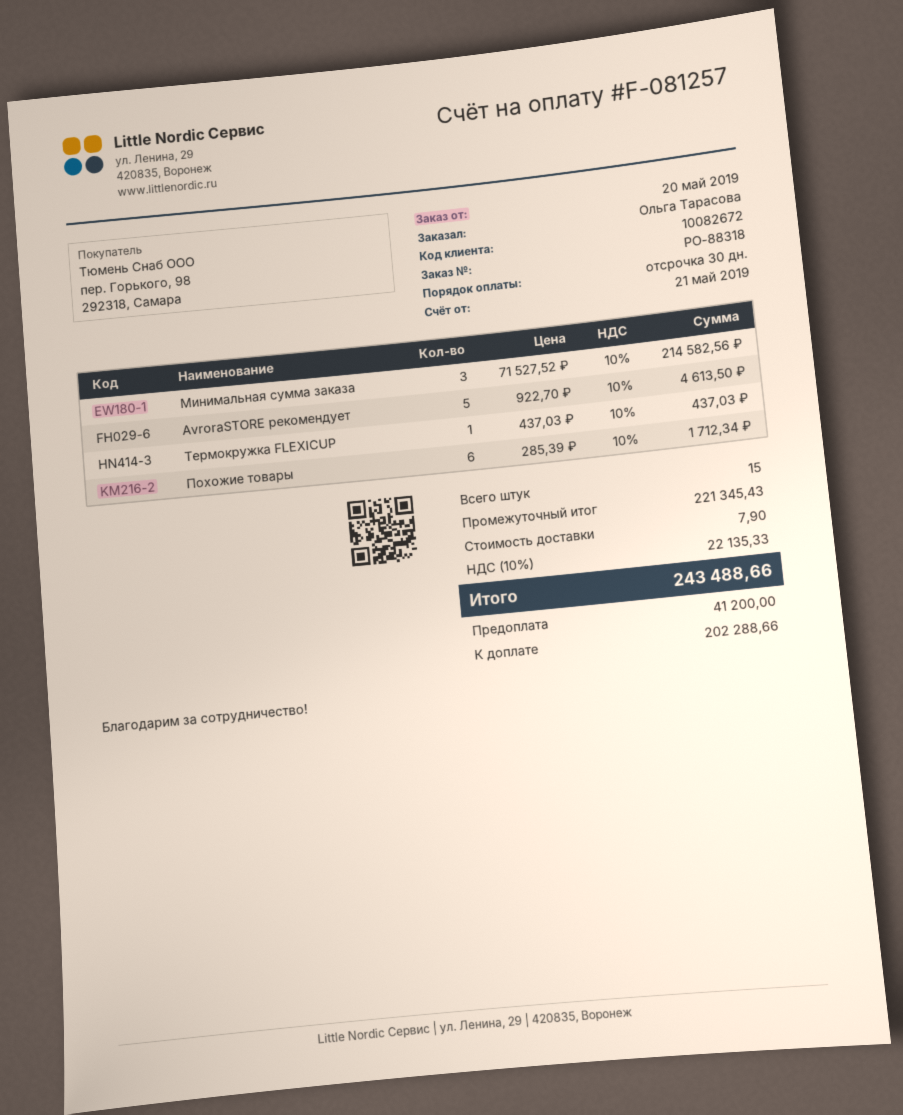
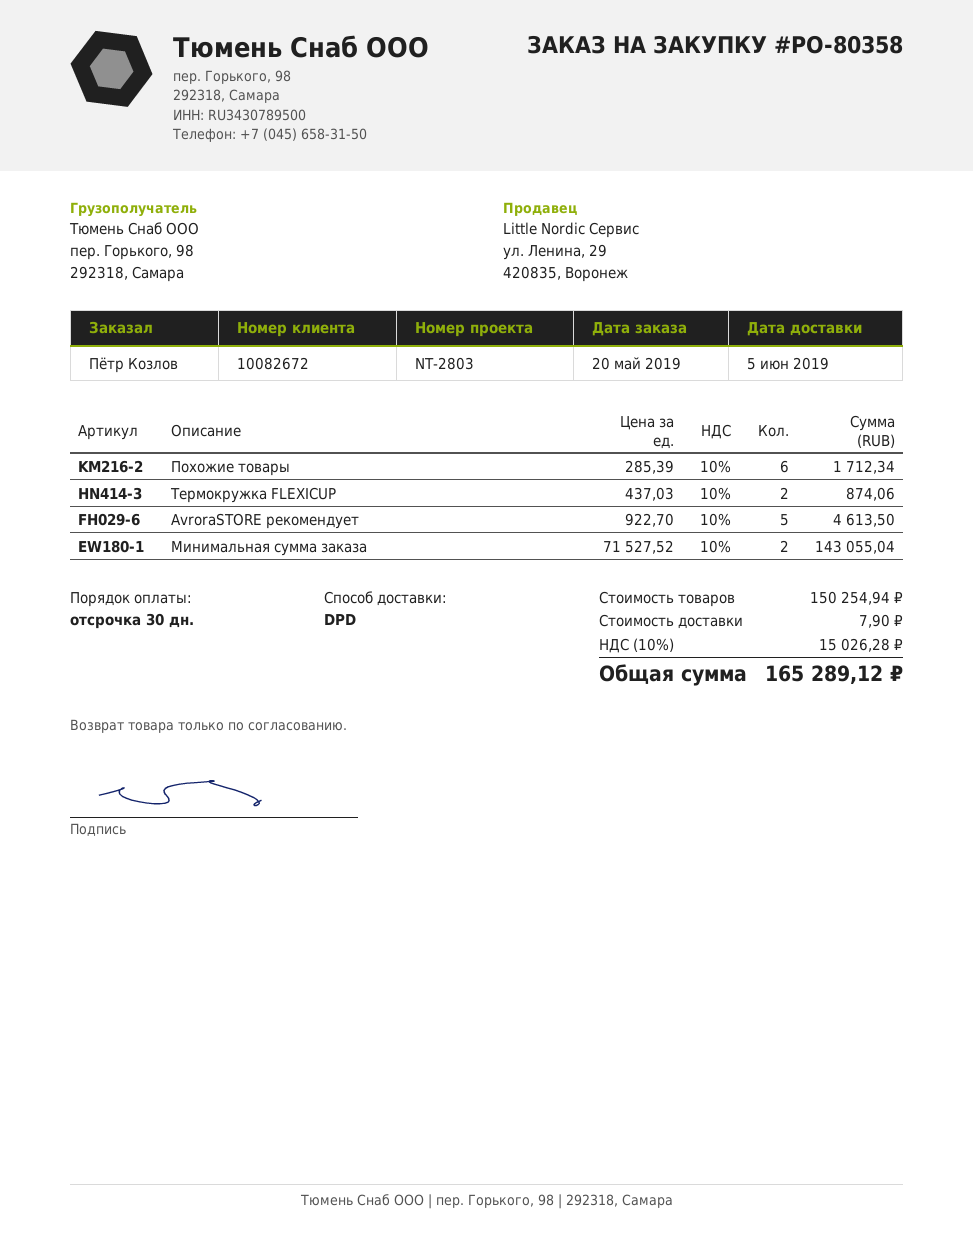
order number: PO-88318 -> PO-80358
ordered by: Ольга Тарасова -> Пётр Козлов
Минимальная сумма заказа: 3 x 71527.52 = 214582.56 -> 2 x 71527.52 = 143055.04
Термокружка FLEXICUP: 1 x 437.03 = 437.03 -> 2 x 437.03 = 874.06
subtotal: 221345.43 -> 150254.94
tax: 10% = 22135.33 -> 10% = 15026.28
total: 243488.66 -> 165289.12

